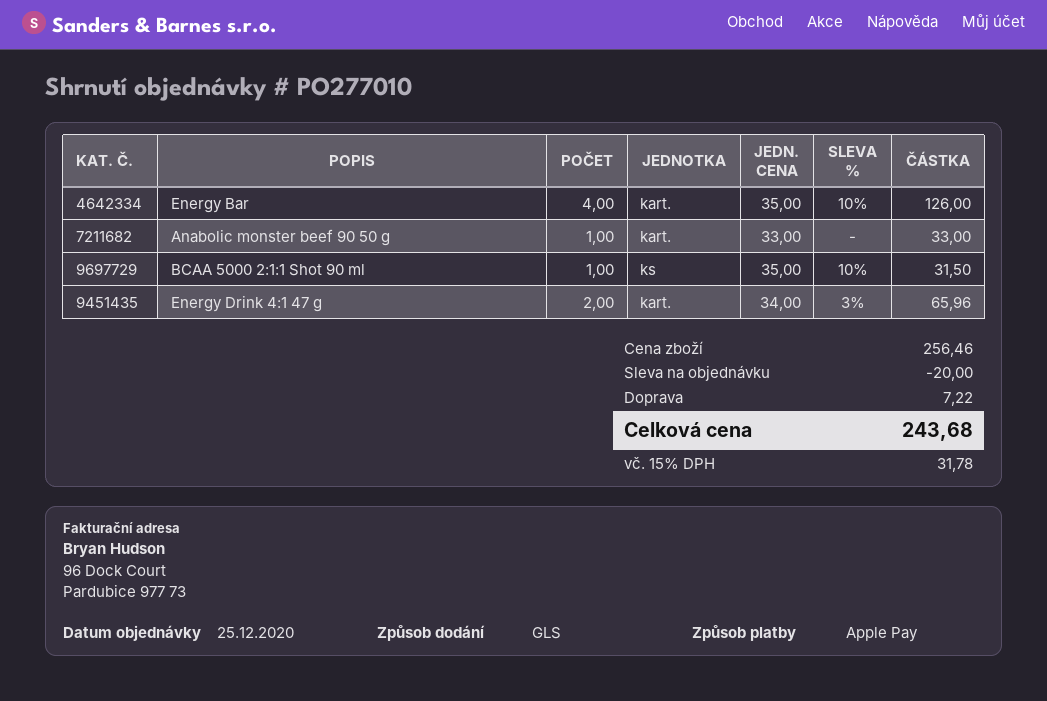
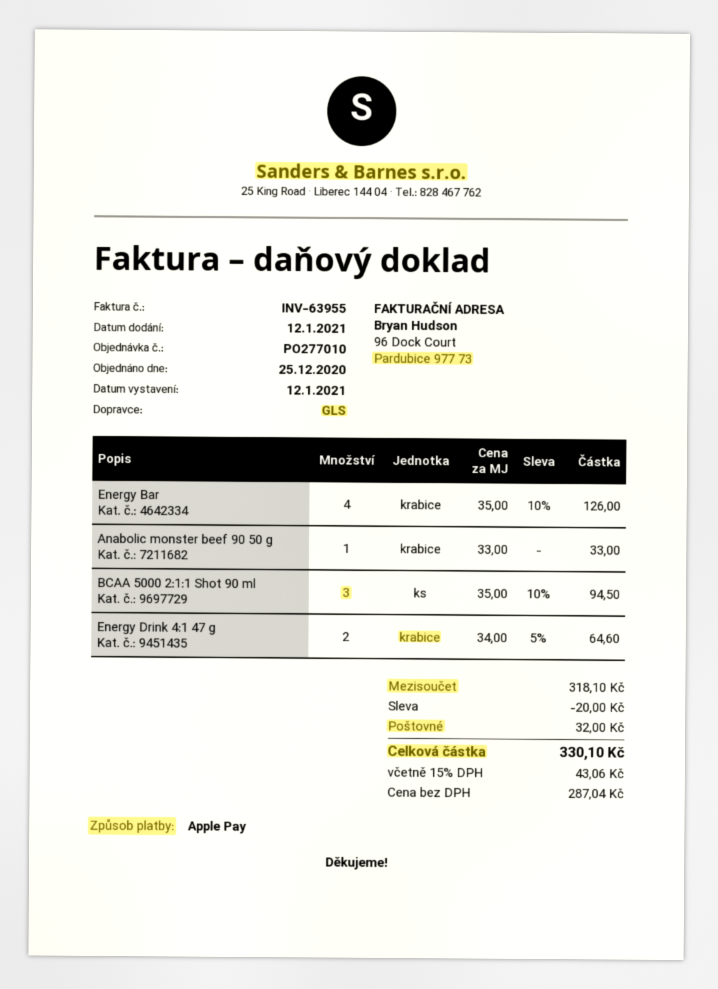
BCAA 5000 2:1:1 Shot 90 ml: 1 x 35.00 - 10% = 31.50 -> 3 x 35.00 - 10% = 94.50
Energy Drink 4:1 47 g: 2 x 34.00 - 3% = 65.96 -> 2 x 34.00 - 5% = 64.60
subtotal: 256.46 -> 318.10
shipping: 7.22 -> 32.00
tax: 15% = 31.78 -> 15% = 43.06
total: 243.68 -> 330.10

